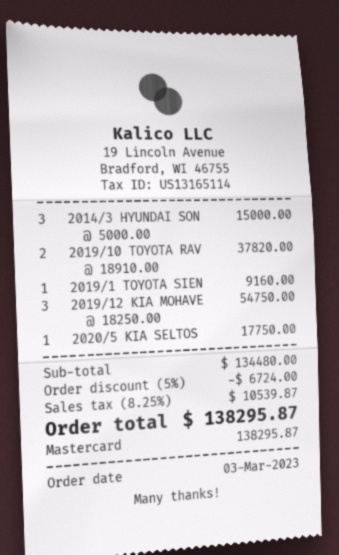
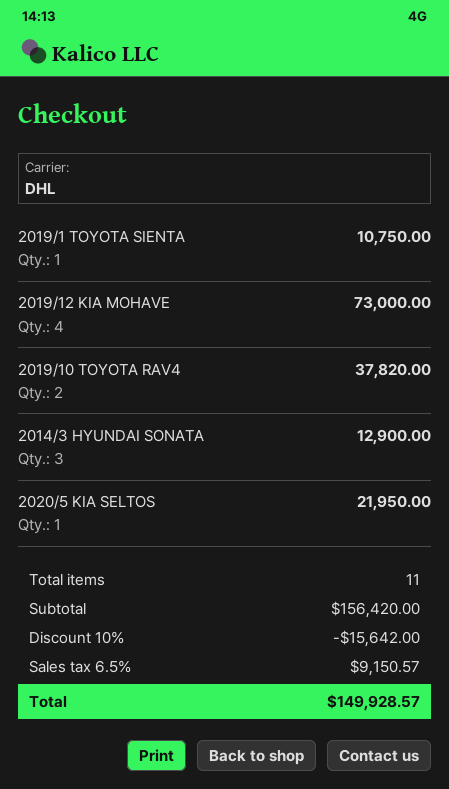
2014/3 HYUNDAI SON: 3 for 15000.00 -> 3 for 12900.00
2019/1 TOYOTA SIEN: 1 for 9160.00 -> 1 for 10750.00
2019/12 KIA MOHAVE: 3 for 54750.00 -> 4 for 73000.00
2020/5 KIA SELTOS: 1 for 17750.00 -> 1 for 21950.00
subtotal: 134480.00 -> 156420.00
discount: 5% = 6724.00 -> 10% = 15642.00
tax: 8.25% = 10539.87 -> 6.5% = 9150.57
total: 138295.87 -> 149928.57

